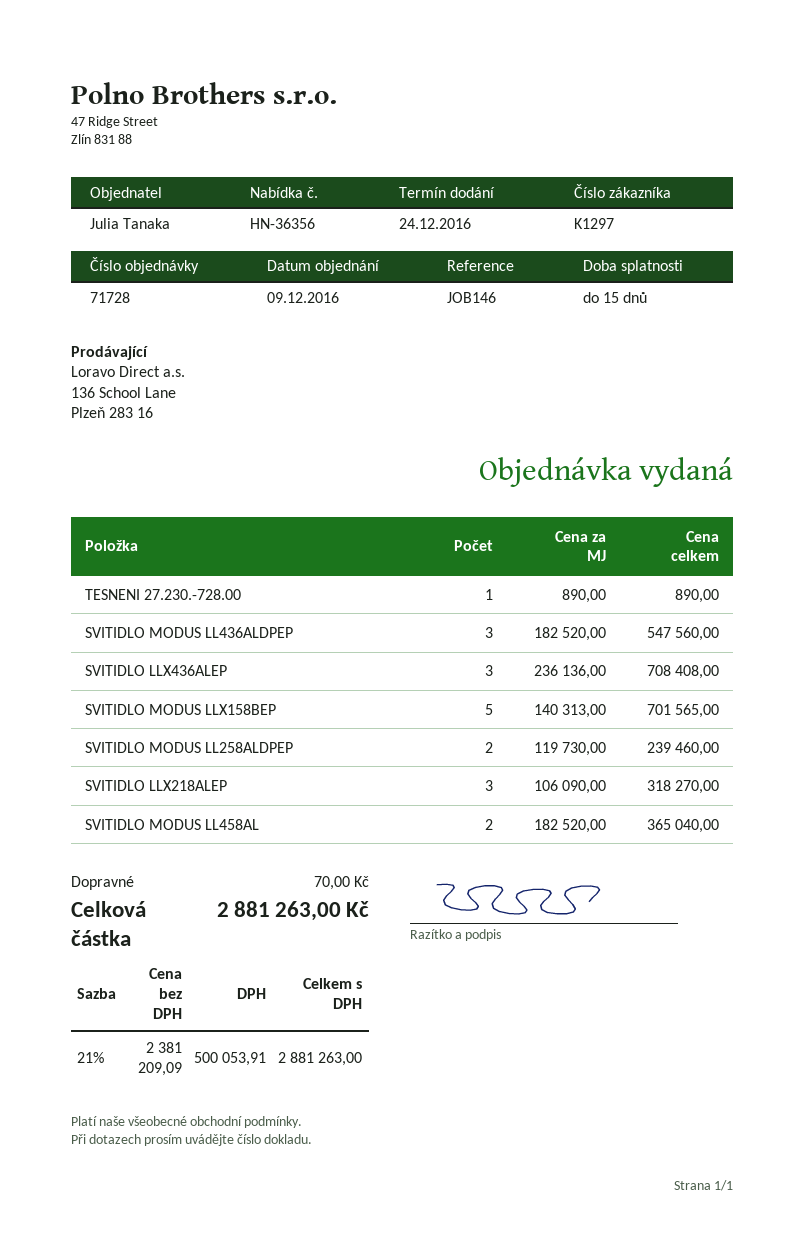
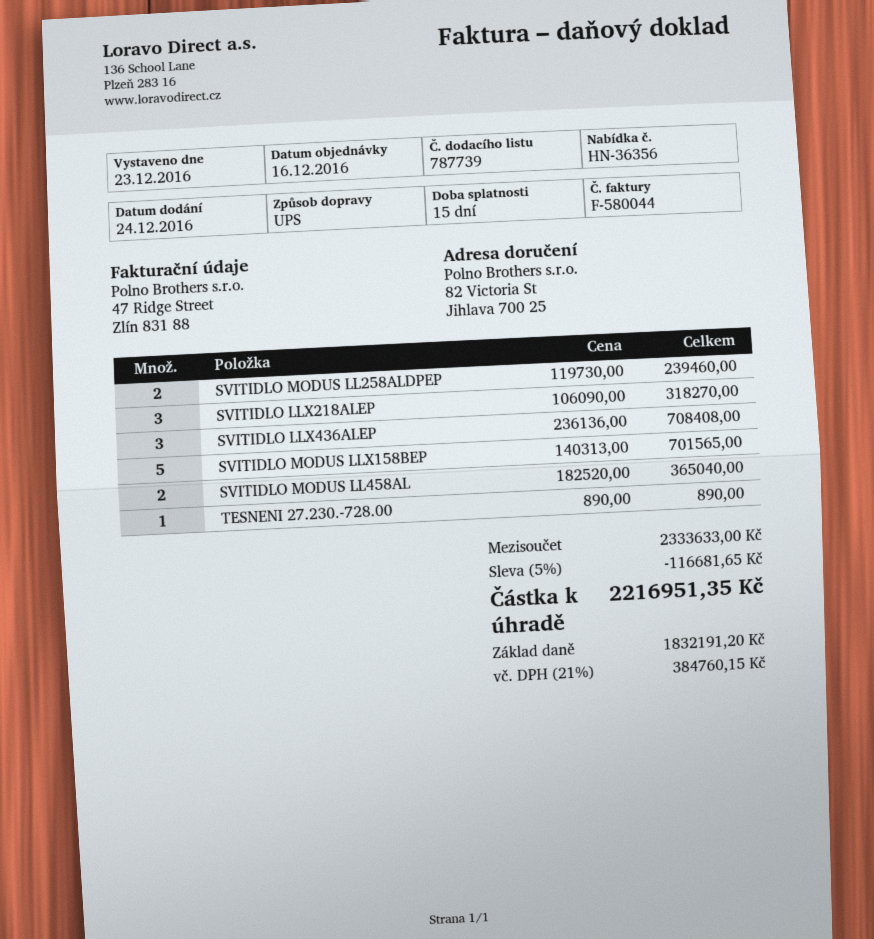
order date: 2016-12-09 -> 2016-12-16
SVITIDLO MODUS LL436ALDPEP: 3 x 182520.00 = 547560.00 -> none
discount: none -> 5% = 116681.65
shipping: 70.00 -> none
net: 2381209.09 -> 1832191.20
tax: 21% = 500053.91 -> 21% = 384760.15
total: 2881263.00 -> 2216951.35

